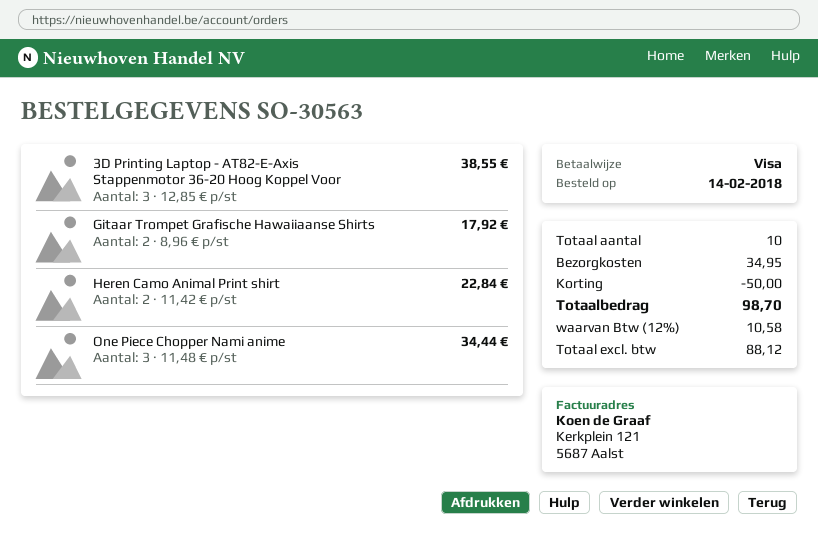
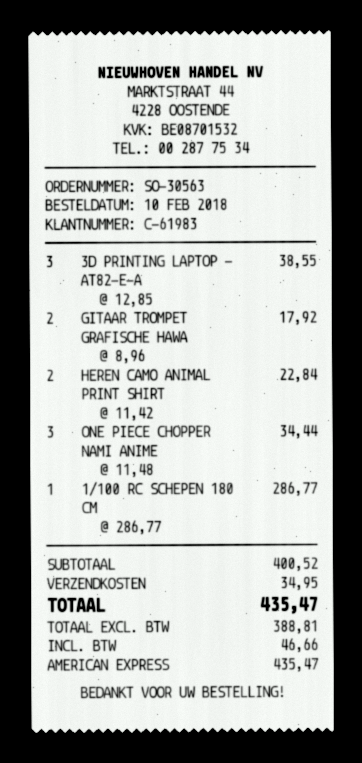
order date: 2018-02-14 -> 2018-02-10
payment method: Visa -> American Express
1/100 RC SCHEPEN 180 CM: none -> 1 x 286.77 = 286.77
discount: 50.00 -> none
net: 88.12 -> 388.81
tax: 10.58 -> 46.66
total: 98.70 -> 435.47

